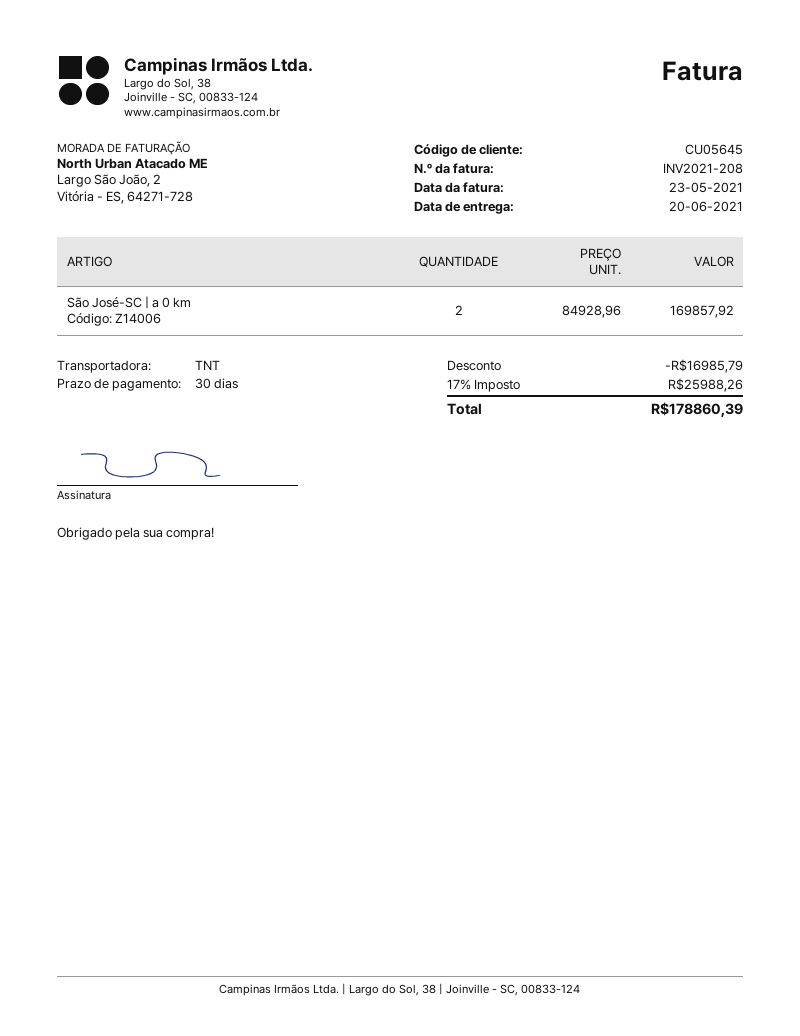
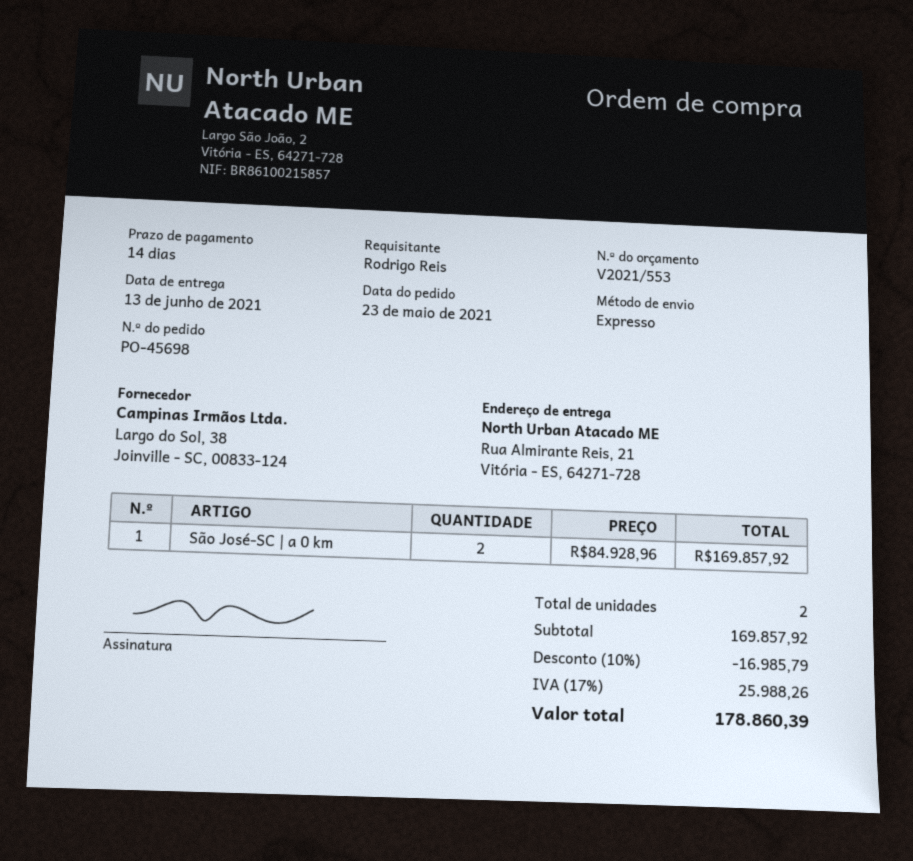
delivery date: 2021-06-20 -> 2021-06-13
payment terms: 30 days -> 14 days
shipping method: TNT -> express

